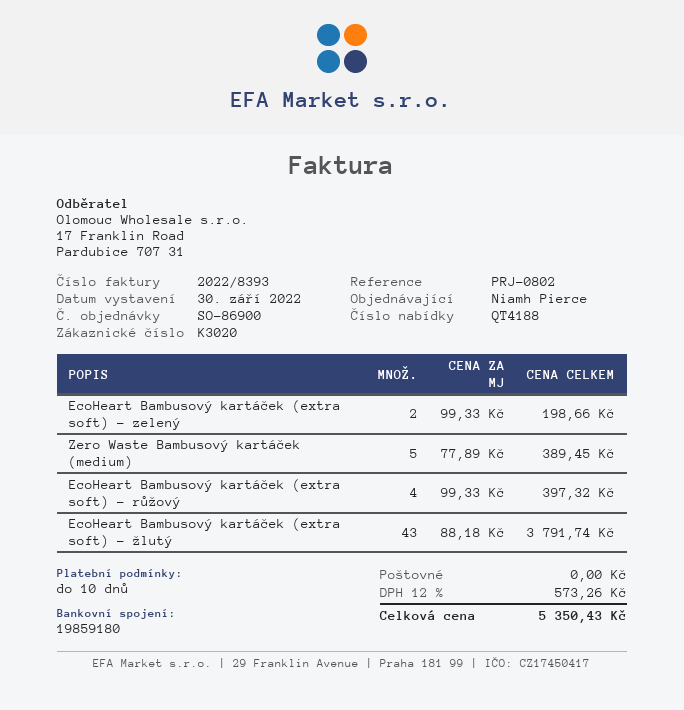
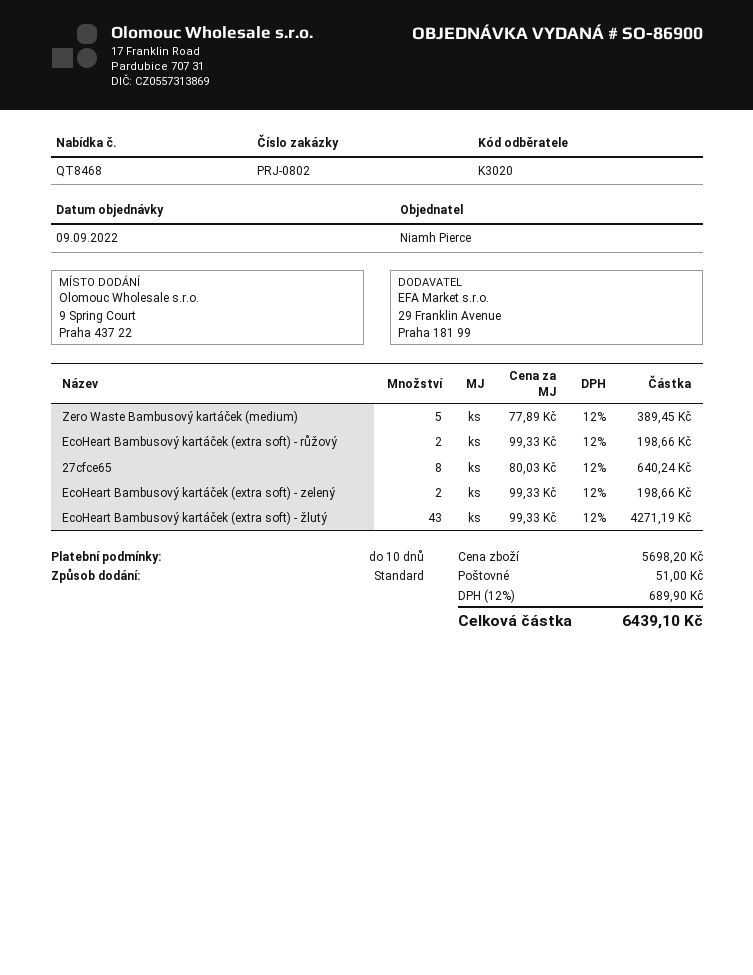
quote number: QT4188 -> QT8468
EcoHeart Bambusový kartáček (extra soft) - růžový: 4 x 99.33 = 397.32 -> 2 x 99.33 = 198.66
EcoHeart Bambusový kartáček (extra soft) - žlutý: 43 x 88.18 = 3791.74 -> 43 x 99.33 = 4271.19
27cfce65: none -> 8 x 80.03 = 640.24
shipping: 0.00 -> 51.00
tax: 12% = 573.26 -> 12% = 689.90
total: 5350.43 -> 6439.10

